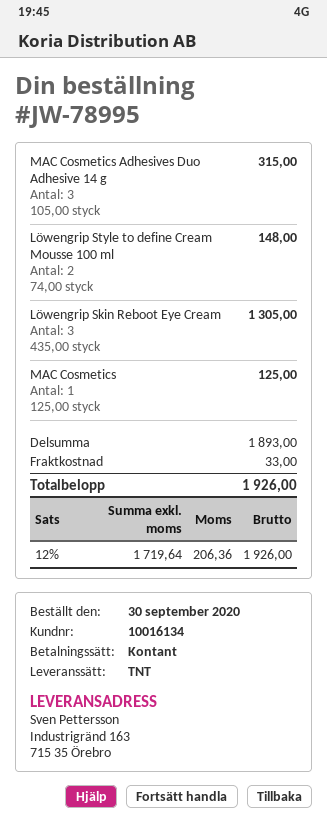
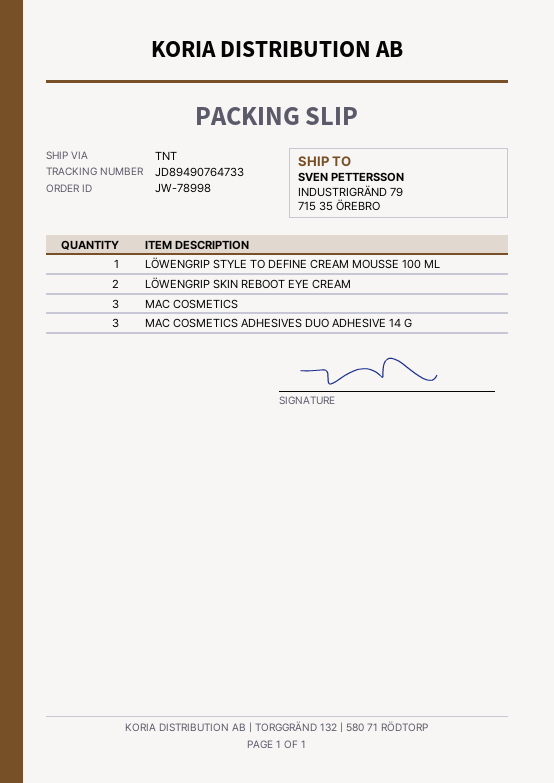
order number: JW-78995 -> JW-78998
ship to: Industrigränd 163, 715 35 Örebro -> INDUSTRIGRÄND 79, 715 35 ÖREBRO
Löwengrip Style to define Cream Mousse 100 ml: 2 -> 1
Löwengrip Skin Reboot Eye Cream: 3 -> 2
MAC Cosmetics: 1 -> 3

